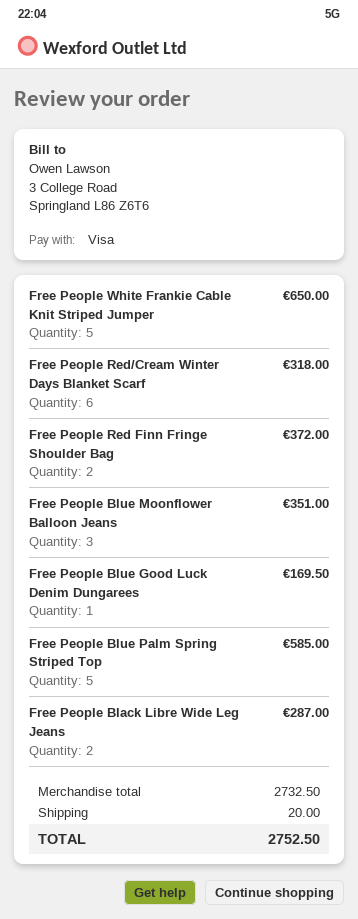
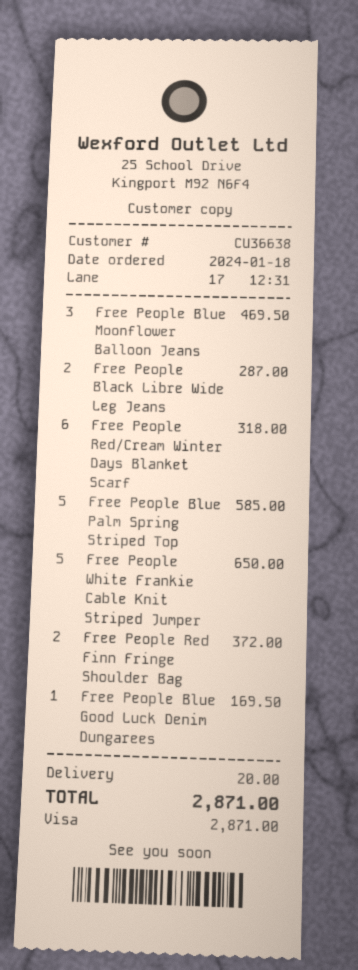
Free People Blue Moonflower Balloon Jeans: 3 for 351.00 -> 3 for 469.50
total: 2752.50 -> 2871.00

